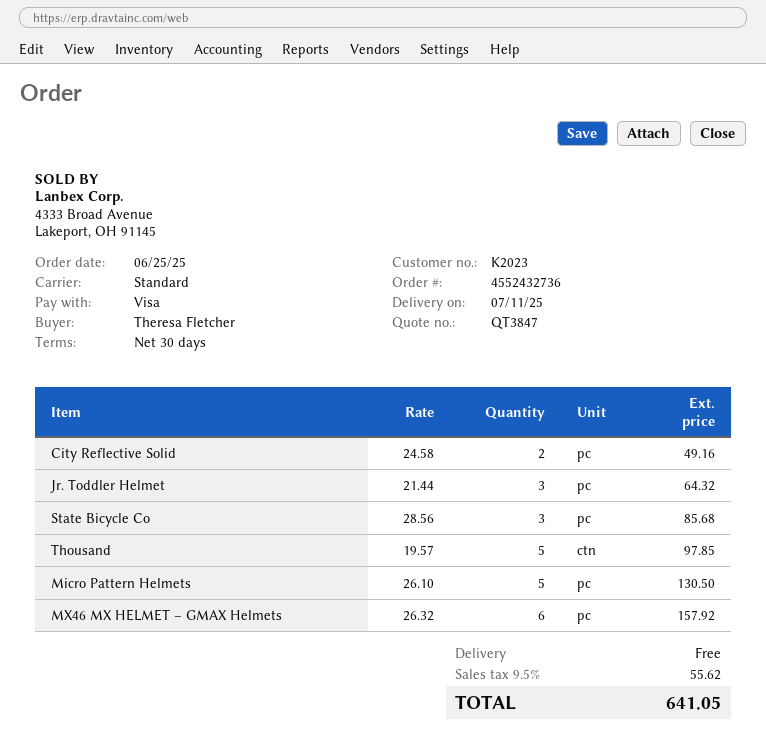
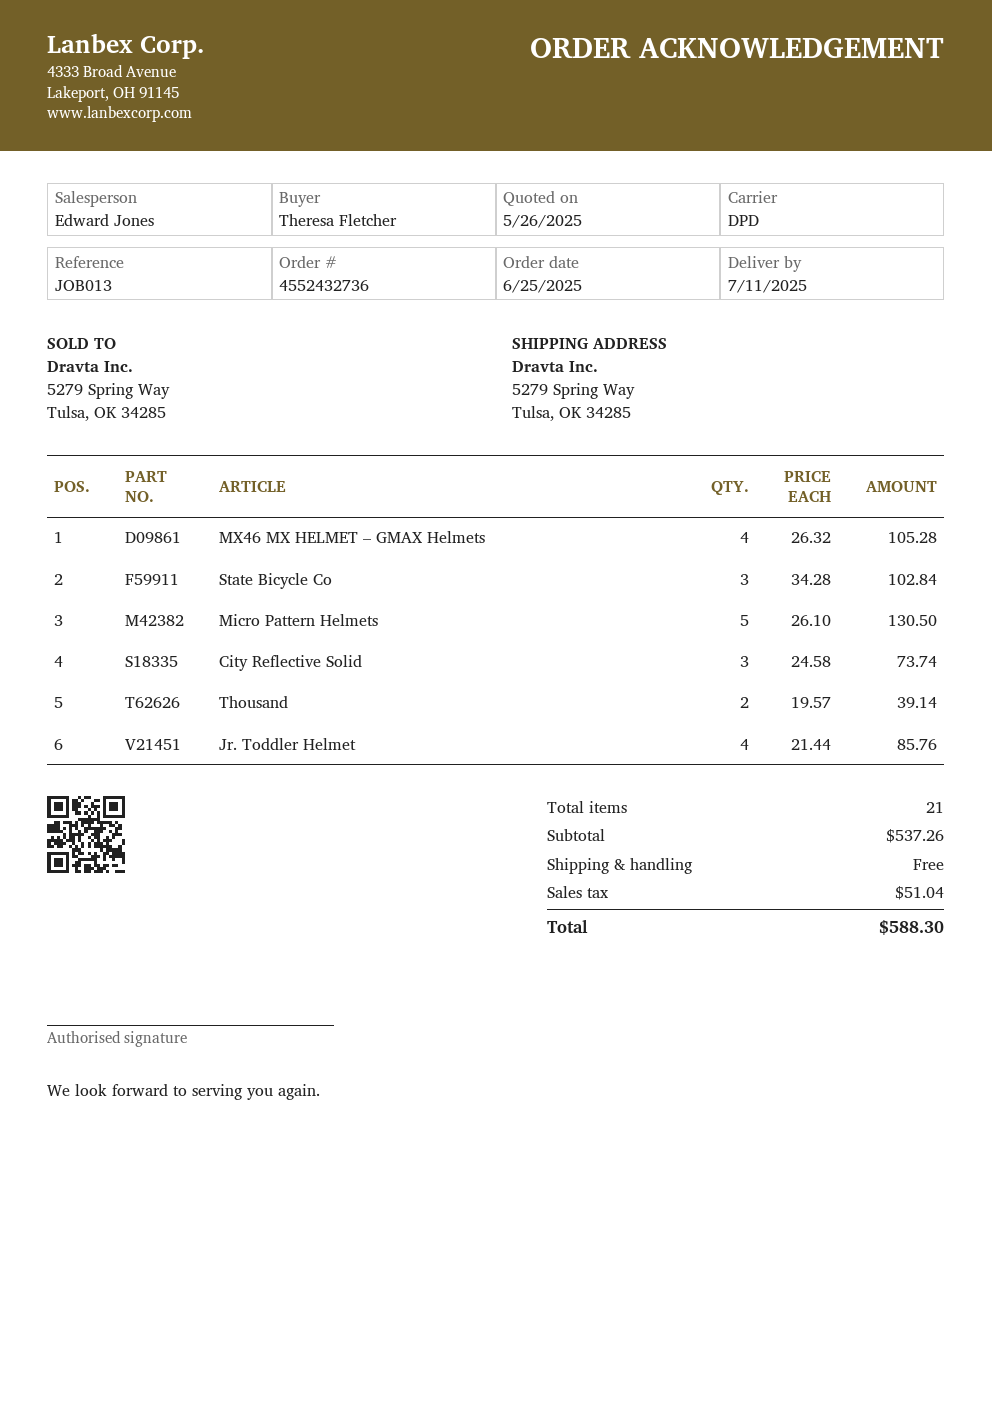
shipping method: standard -> DPD
City Reflective Solid: 2 x 24.58 = 49.16 -> 3 x 24.58 = 73.74
Jr. Toddler Helmet: 3 x 21.44 = 64.32 -> 4 x 21.44 = 85.76
State Bicycle Co: 3 x 28.56 = 85.68 -> 3 x 34.28 = 102.84
Thousand: 5 x 19.57 = 97.85 -> 2 x 19.57 = 39.14
MX46 MX HELMET – GMAX Helmets: 6 x 26.32 = 157.92 -> 4 x 26.32 = 105.28
tax: 55.62 -> 51.04
total: 641.05 -> 588.30

